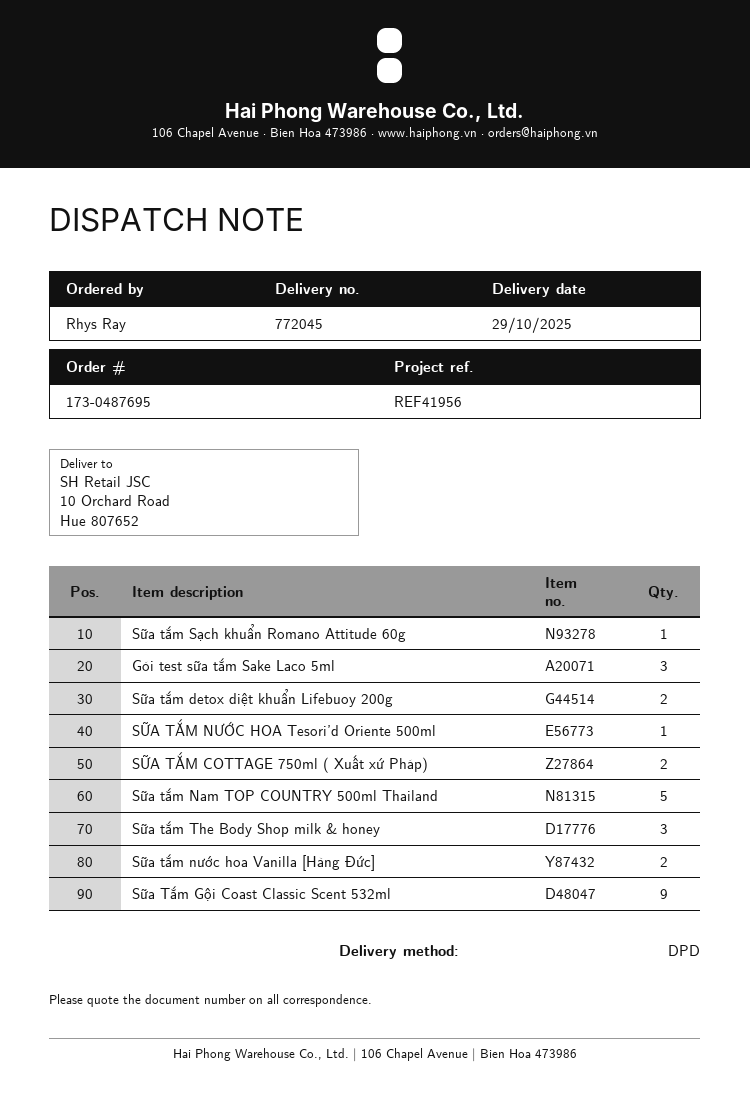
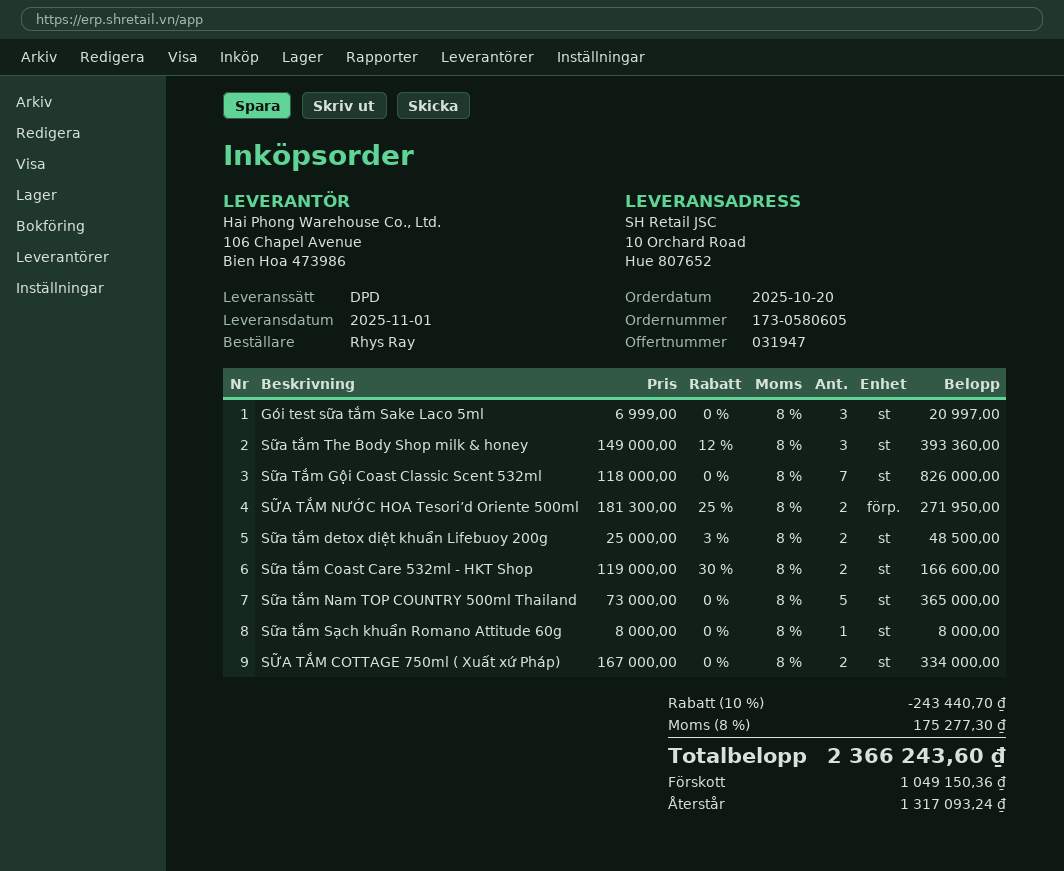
order number: 173-0487695 -> 173-0580605
delivery date: 2025-10-29 -> 2025-11-01
SỮA TẮM NƯỚC HOA Tesori’d Oriente 500ml: 1 -> 2
Sữa tắm nước hoa Vanilla [Hàng Đức]: 2 -> none
Sữa Tắm Gội Coast Classic Scent 532ml: 9 -> 7
Sữa tắm Coast Care 532ml - HKT Shop: none -> 2

